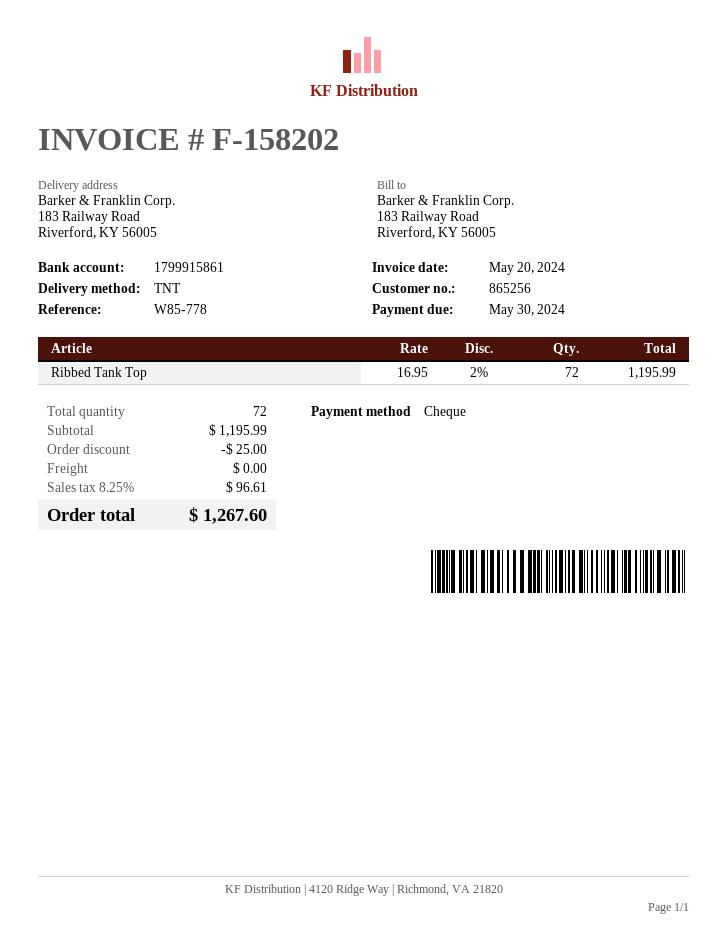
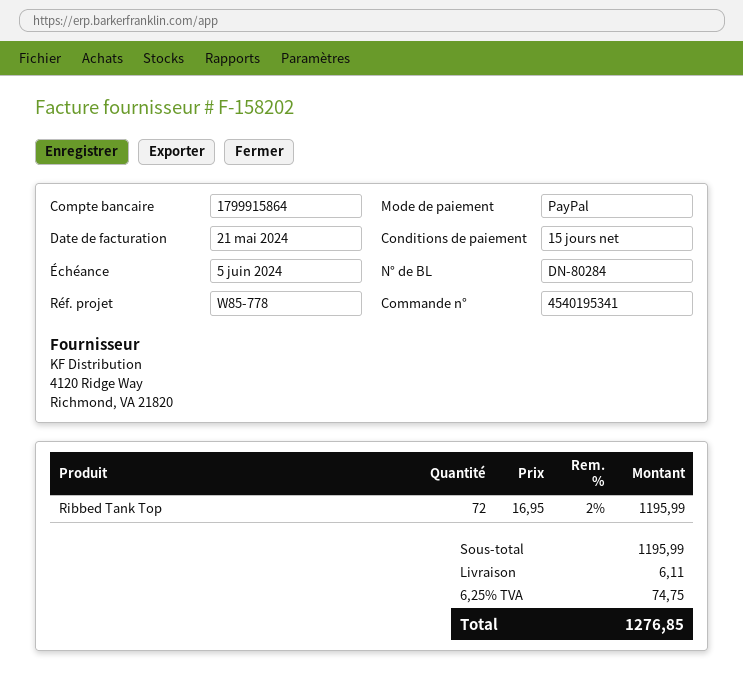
invoice date: 2024-05-20 -> 2024-05-21
due date: 2024-05-30 -> 2024-06-05
payment method: cheque -> PayPal
bank account: 1799915861 -> 1799915864
discount: 25.00 -> none
shipping: 0.00 -> 6.11
tax: 8.25% = 96.61 -> 6.25% = 74.75
total: 1267.60 -> 1276.85

